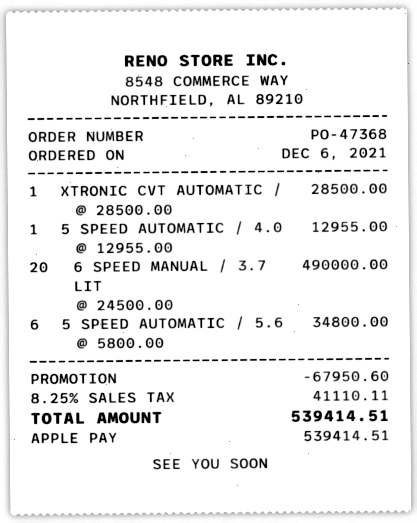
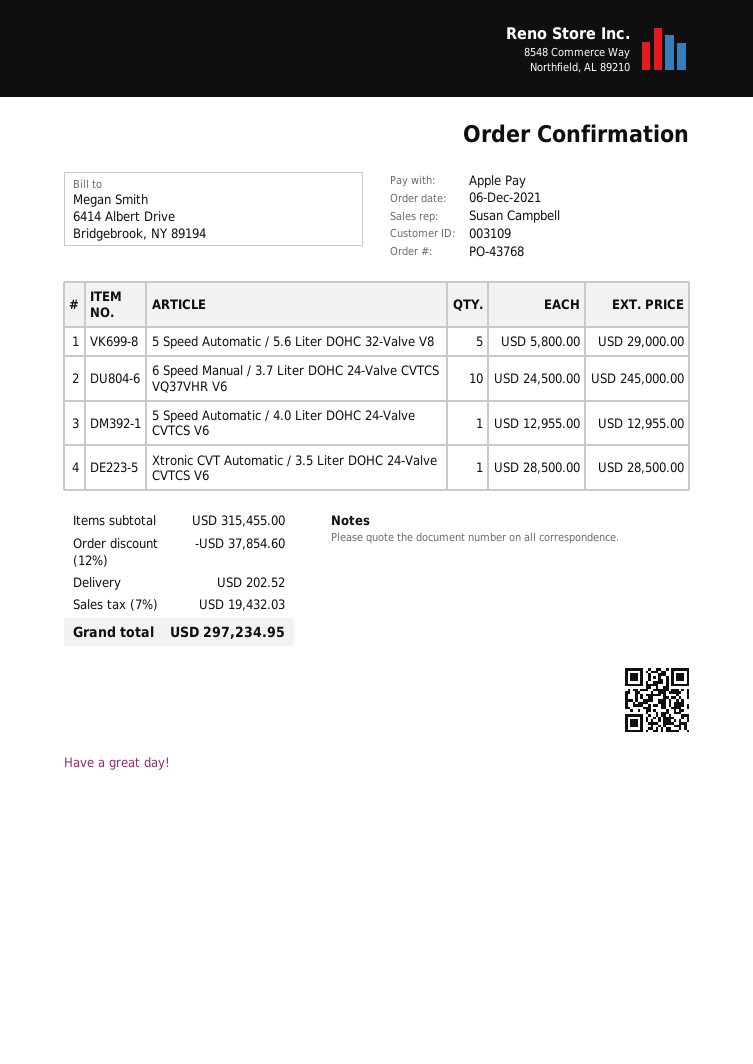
order number: PO-47368 -> PO-43768
6 SPEED MANUAL / 3.7 LIT: 20 x 24500.00 = 490000.00 -> 10 x 24500.00 = 245000.00
5 SPEED AUTOMATIC / 5.6: 6 x 5800.00 = 34800.00 -> 5 x 5800.00 = 29000.00
discount: 67950.60 -> 37854.60
shipping: none -> 202.52
tax: 8.25% = 41110.11 -> 7% = 19432.03
total: 539414.51 -> 297234.95

